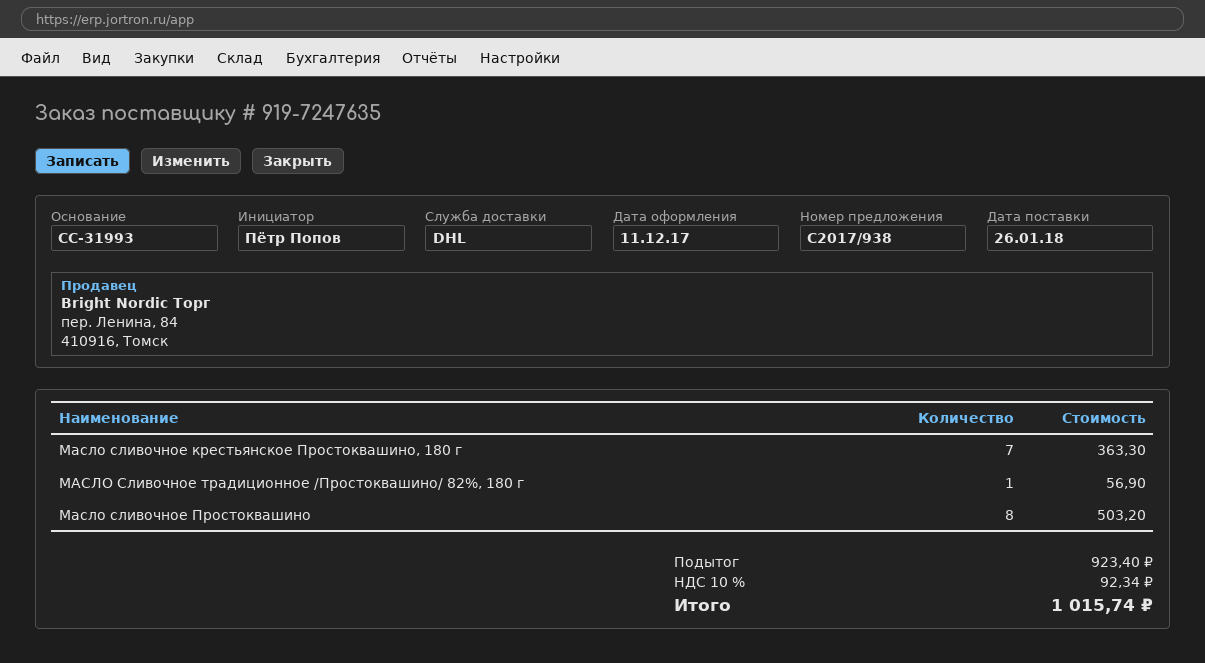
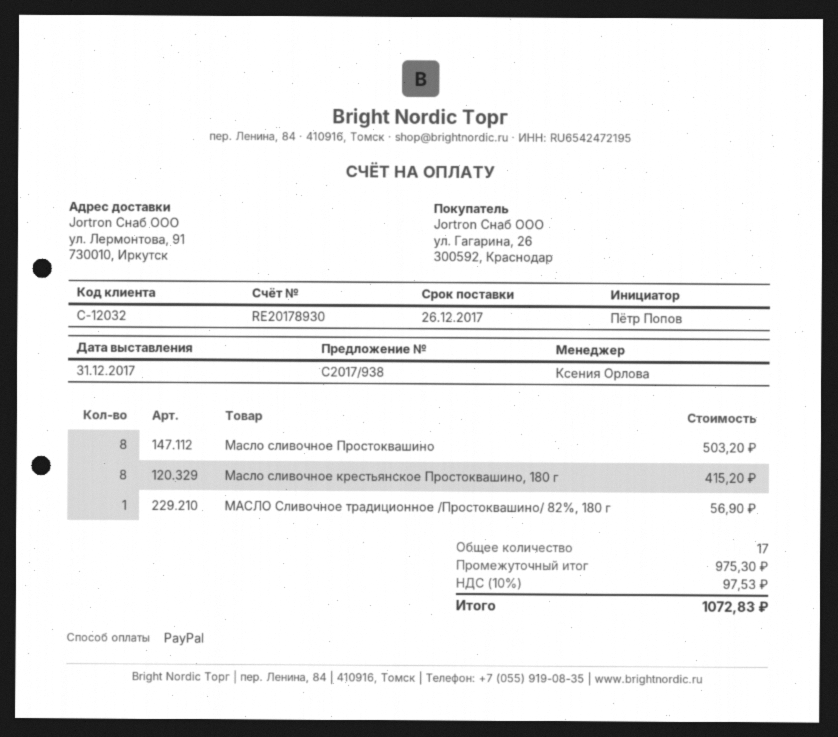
delivery date: 2018-01-26 -> 2017-12-26
Масло сливочное крестьянское Простоквашино, 180 г: 7 for 363.30 -> 8 for 415.20
subtotal: 923.40 -> 975.30
tax: 10% = 92.34 -> 10% = 97.53
total: 1015.74 -> 1072.83

